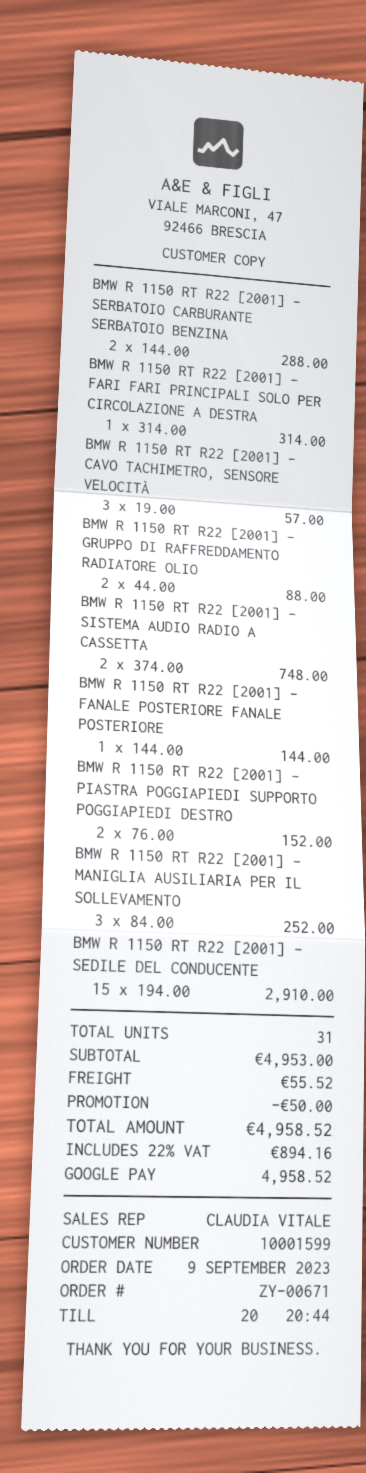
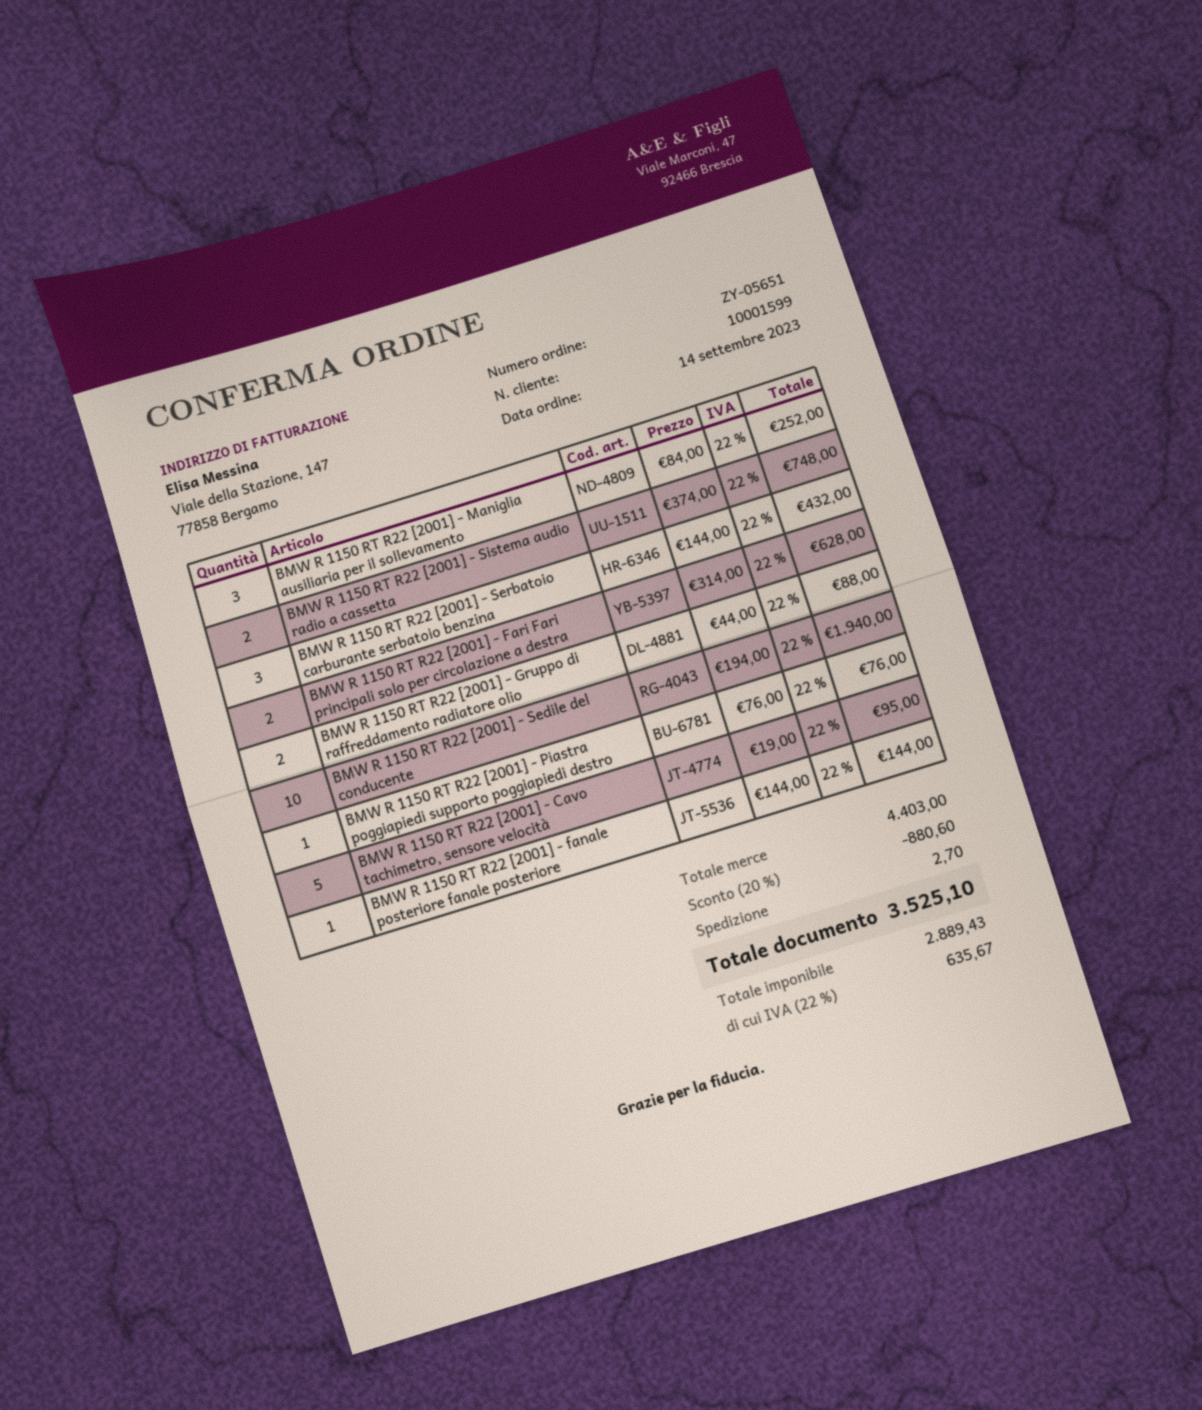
order number: ZY-00671 -> ZY-05651
order date: 2023-09-09 -> 2023-09-14
BMW R 1150 RT R22 [2001] - SERBATOIO CARBURANTE SERBATOIO BENZINA: 2 x 144.00 = 288.00 -> 3 x 144.00 = 432.00
BMW R 1150 RT R22 [2001] - FARI FARI PRINCIPALI SOLO PER CIRCOLAZIONE A DESTRA: 1 x 314.00 = 314.00 -> 2 x 314.00 = 628.00
BMW R 1150 RT R22 [2001] - CAVO TACHIMETRO, SENSORE VELOCITÀ: 3 x 19.00 = 57.00 -> 5 x 19.00 = 95.00
BMW R 1150 RT R22 [2001] - PIASTRA POGGIAPIEDI SUPPORTO POGGIAPIEDI DESTRO: 2 x 76.00 = 152.00 -> 1 x 76.00 = 76.00
BMW R 1150 RT R22 [2001] - SEDILE DEL CONDUCENTE: 15 x 194.00 = 2910.00 -> 10 x 194.00 = 1940.00
subtotal: 4953.00 -> 4403.00
discount: 50.00 -> 880.60
shipping: 55.52 -> 2.70
tax: 22% = 894.16 -> 22% = 635.67
total: 4958.52 -> 3525.10

